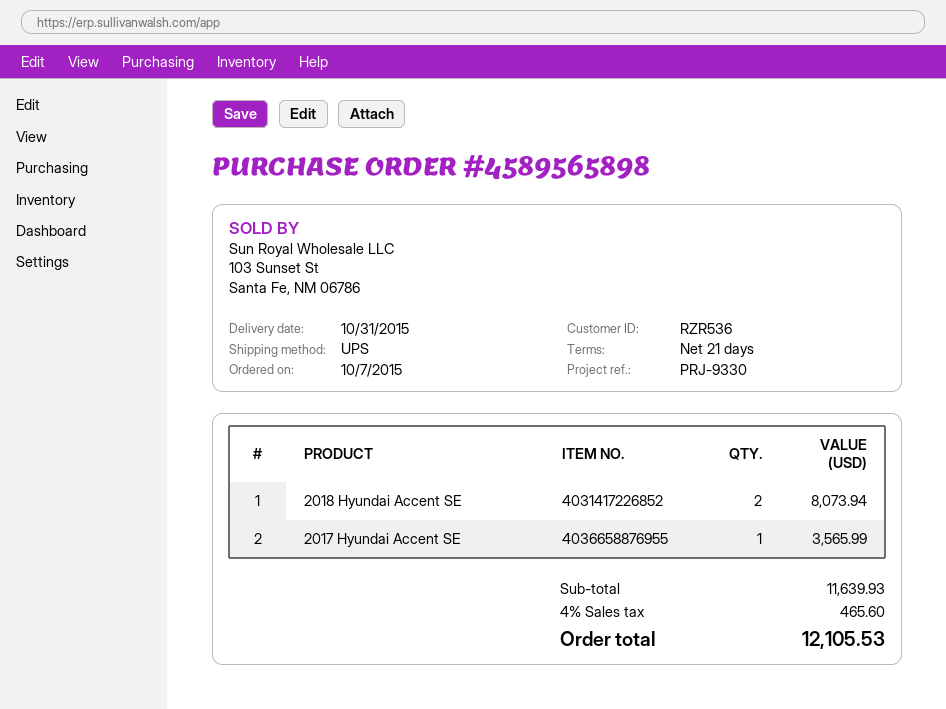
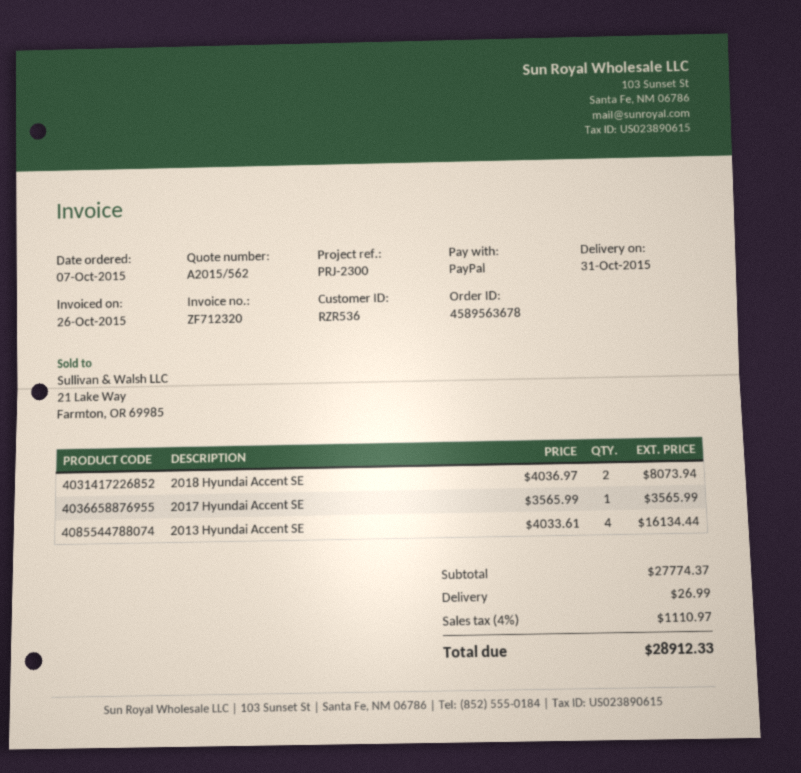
order number: 4589565898 -> 4589563678
reference: PRJ-9330 -> PRJ-2300
2013 Hyundai Accent SE: none -> 4 for 16134.44
subtotal: 11639.93 -> 27774.37
shipping: none -> 26.99
tax: 4% = 465.60 -> 4% = 1110.97
total: 12105.53 -> 28912.33

